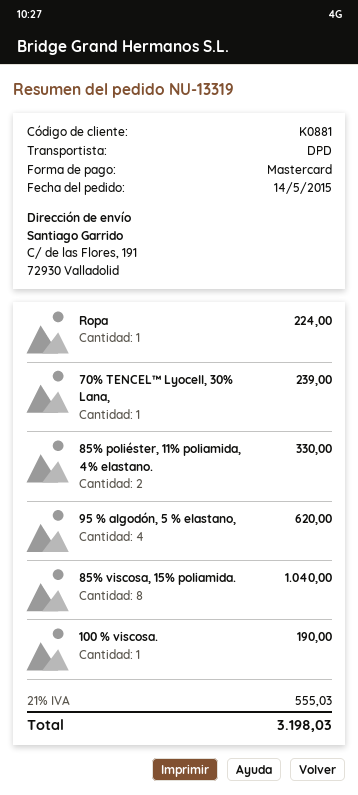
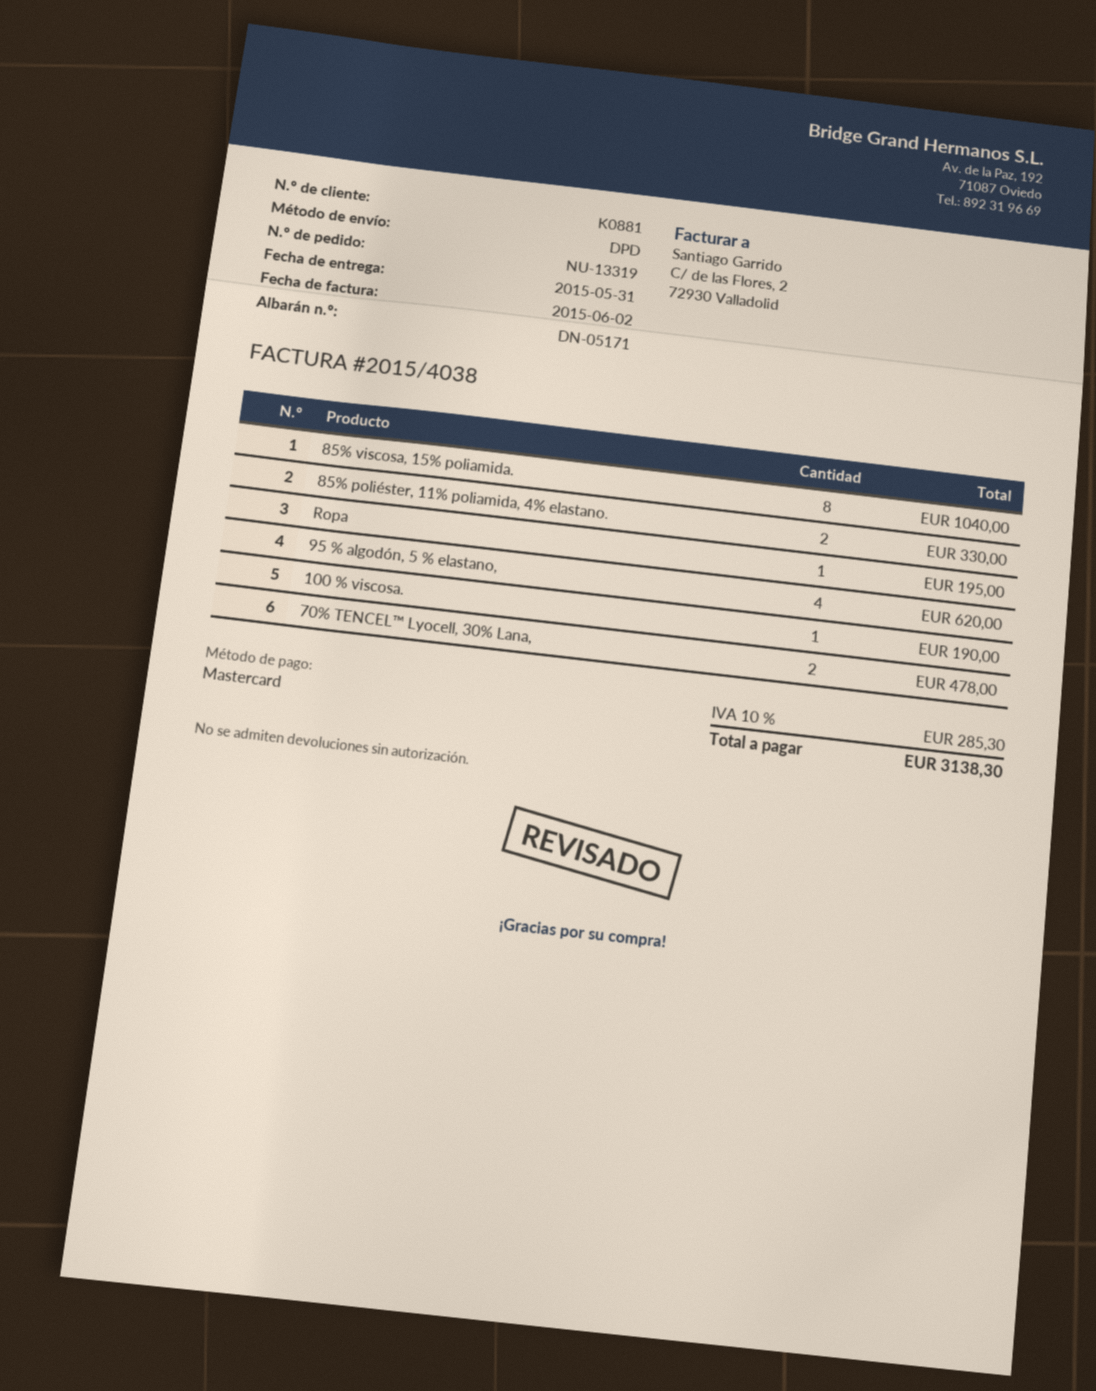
Ropa: 1 for 224.00 -> 1 for 195.00
70% TENCEL™ Lyocell, 30% Lana,: 1 for 239.00 -> 2 for 478.00
tax: 21% = 555.03 -> 10% = 285.30
total: 3198.03 -> 3138.30

